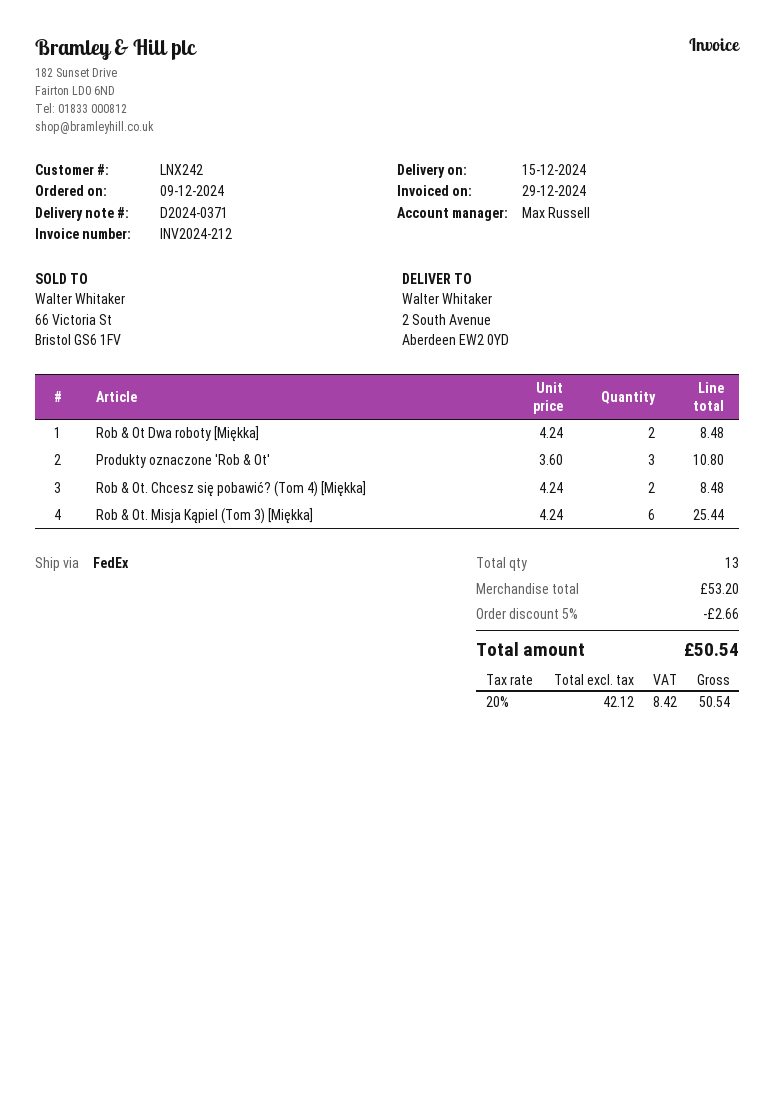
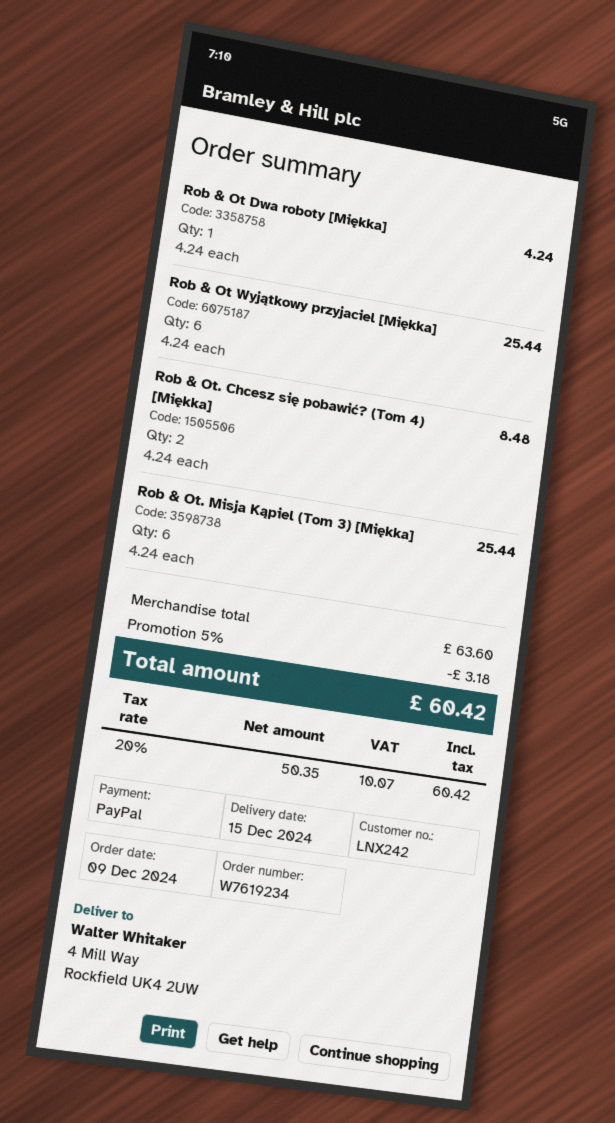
ship to: 2 South Avenue, Aberdeen EW2 0YD -> 4 Mill Way, Rockfield UK4 2UW
Rob & Ot Dwa roboty [Miękka]: 2 x 4.24 = 8.48 -> 1 x 4.24 = 4.24
Produkty oznaczone 'Rob & Ot': 3 x 3.60 = 10.80 -> none
Rob & Ot Wyjątkowy przyjaciel [Miękka]: none -> 6 x 4.24 = 25.44
subtotal: 53.20 -> 63.60
discount: 5% = 2.66 -> 5% = 3.18
net: 42.12 -> 50.35
tax: 20% = 8.42 -> 20% = 10.07
total: 50.54 -> 60.42

